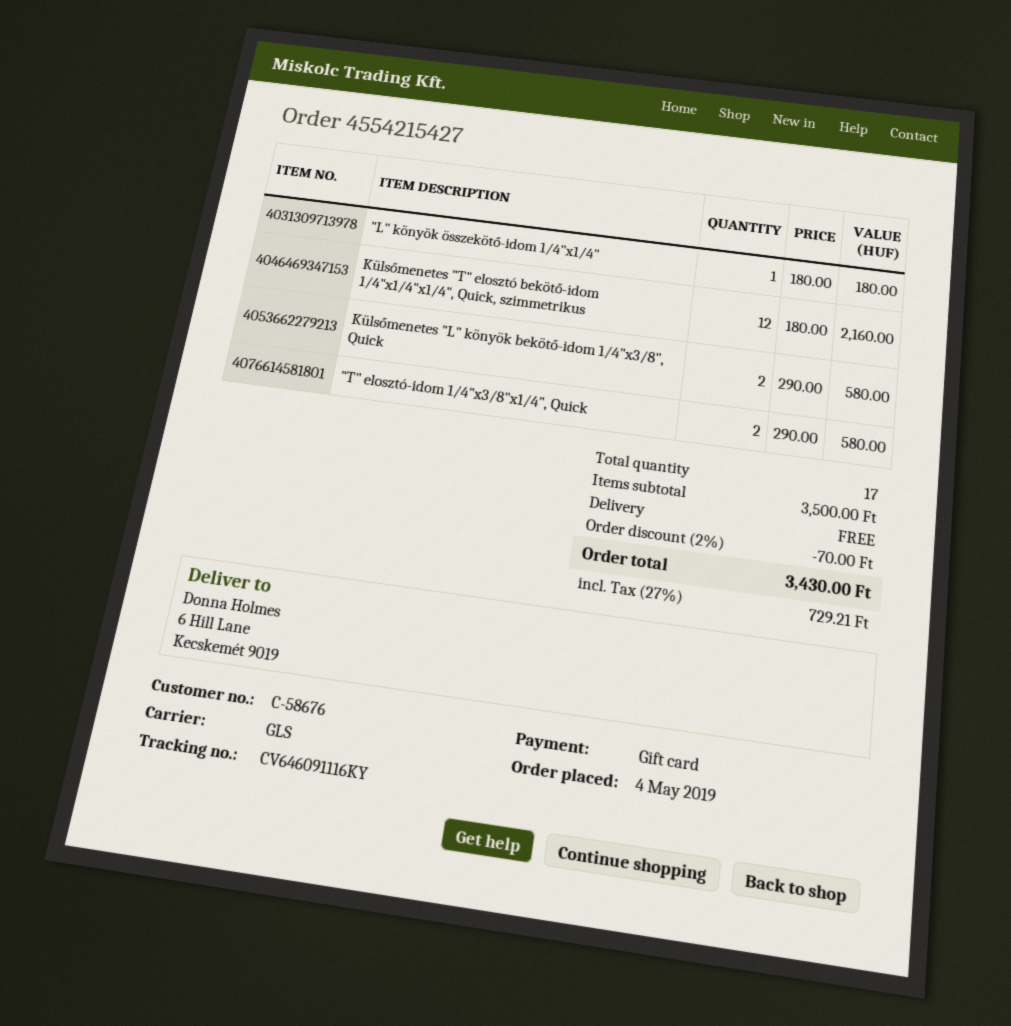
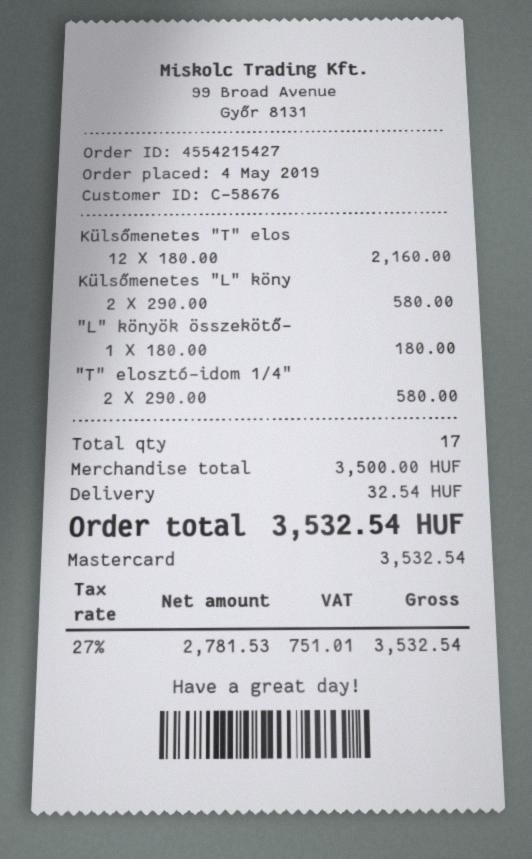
payment method: gift card -> Mastercard
discount: 2% = 70.00 -> none
shipping: 0.00 -> 32.54
tax: 27% = 729.21 -> 27% = 751.01
total: 3430.00 -> 3532.54

